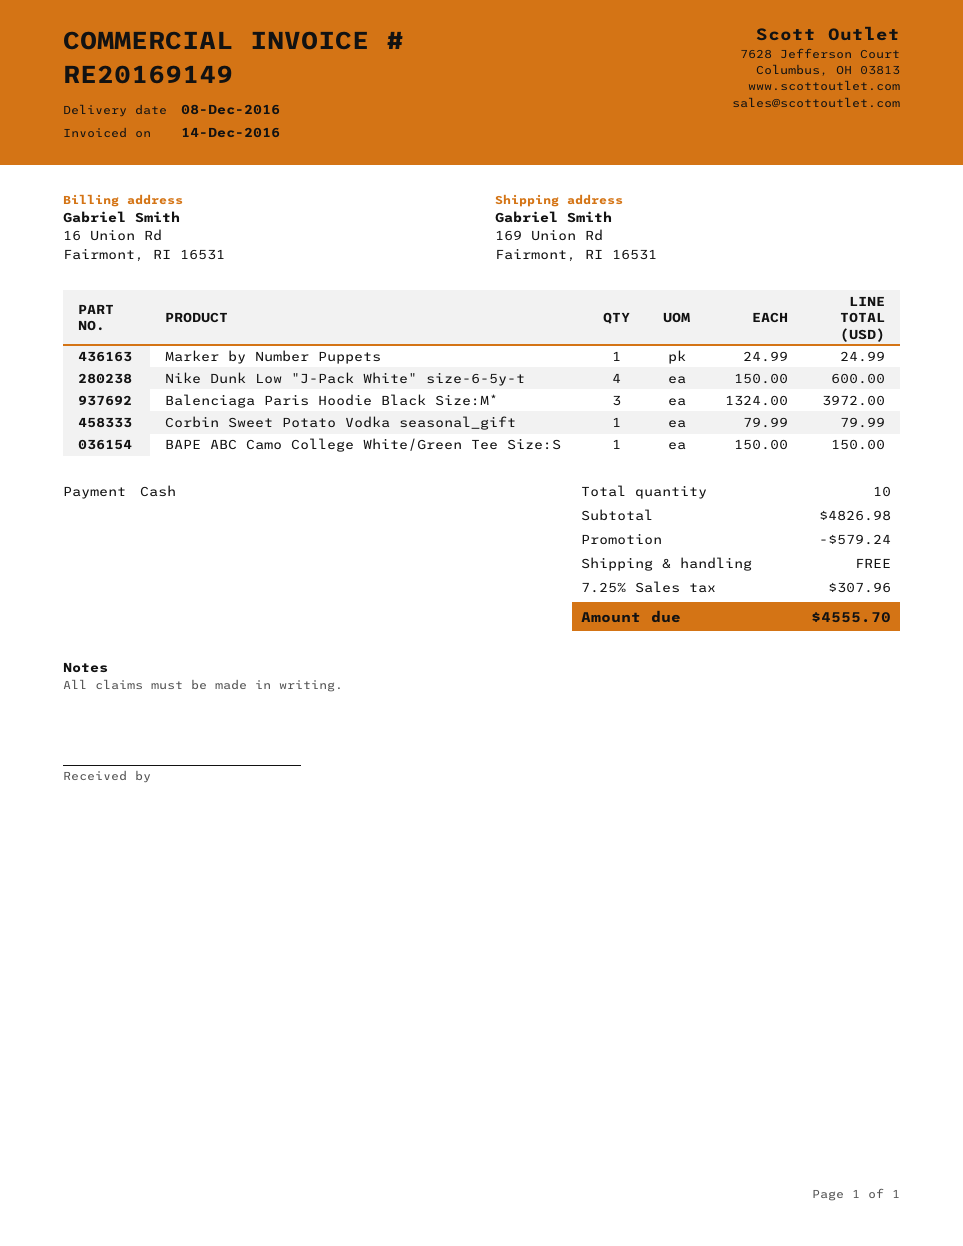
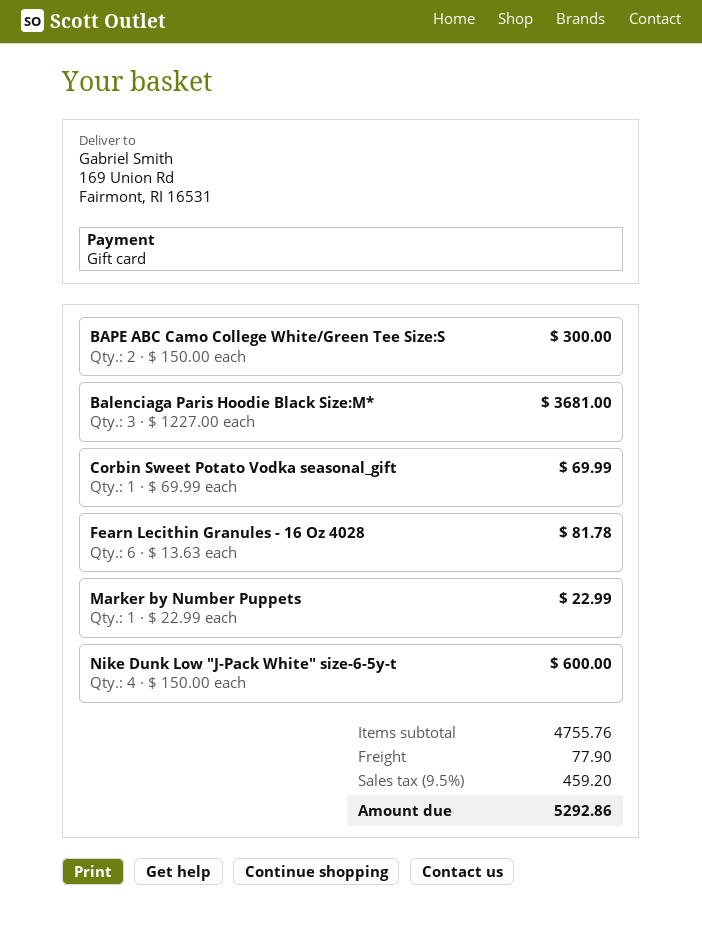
payment method: cash -> gift card
Marker by Number Puppets: 1 x 24.99 = 24.99 -> 1 x 22.99 = 22.99
Balenciaga Paris Hoodie Black Size:M*: 3 x 1324.00 = 3972.00 -> 3 x 1227.00 = 3681.00
Corbin Sweet Potato Vodka seasonal_gift: 1 x 79.99 = 79.99 -> 1 x 69.99 = 69.99
BAPE ABC Camo College White/Green Tee Size:S: 1 x 150.00 = 150.00 -> 2 x 150.00 = 300.00
Fearn Lecithin Granules - 16 Oz 4028: none -> 6 x 13.63 = 81.78
subtotal: 4826.98 -> 4755.76
discount: 579.24 -> none
shipping: 0.00 -> 77.90
tax: 7.25% = 307.96 -> 9.5% = 459.20
total: 4555.70 -> 5292.86

